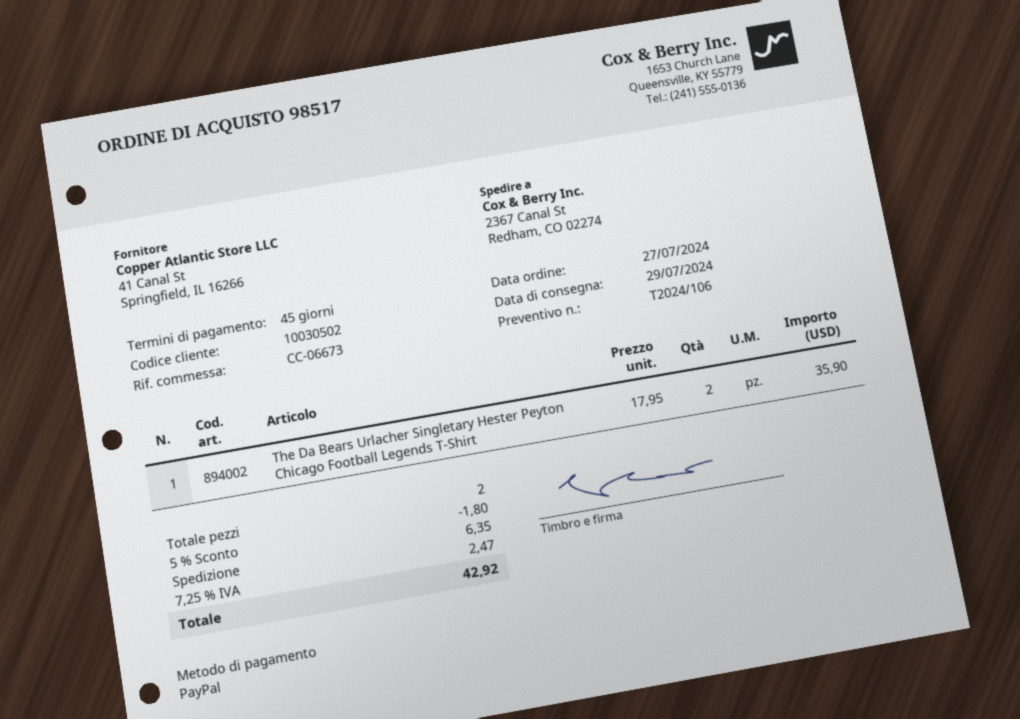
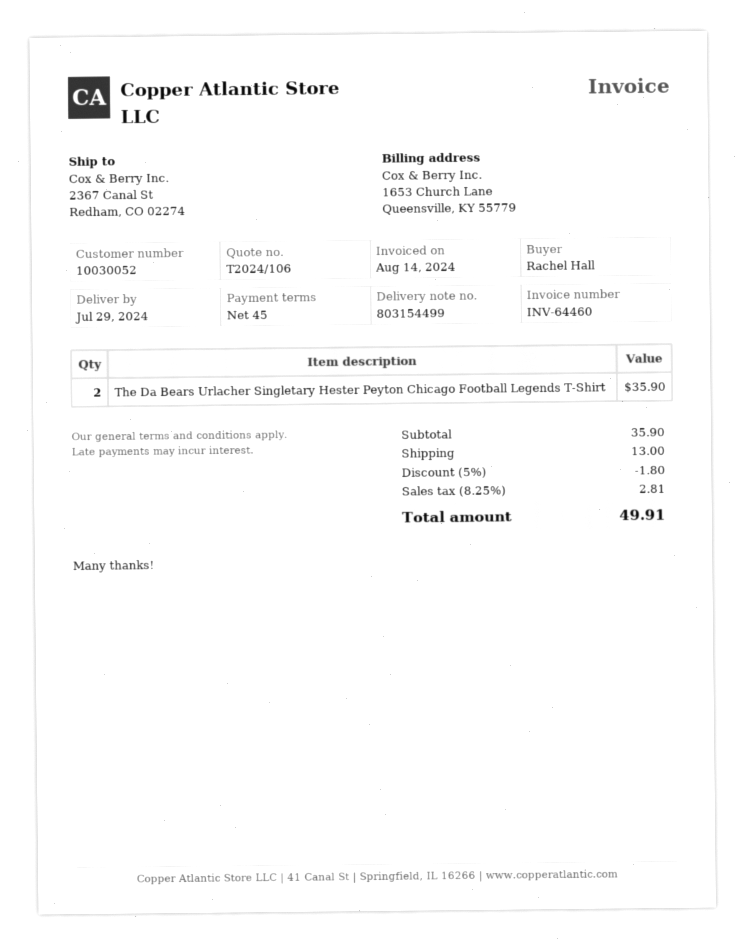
customer number: 10030502 -> 10030052
shipping: 6.35 -> 13.00
tax: 7.25% = 2.47 -> 8.25% = 2.81
total: 42.92 -> 49.91

